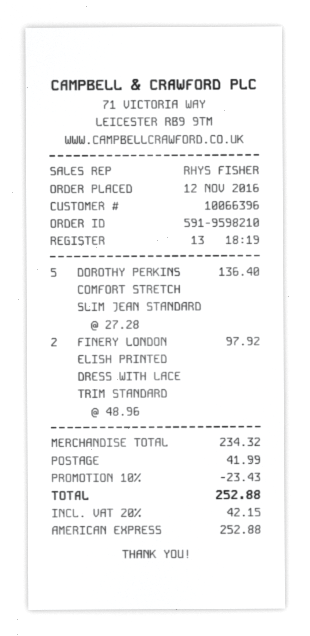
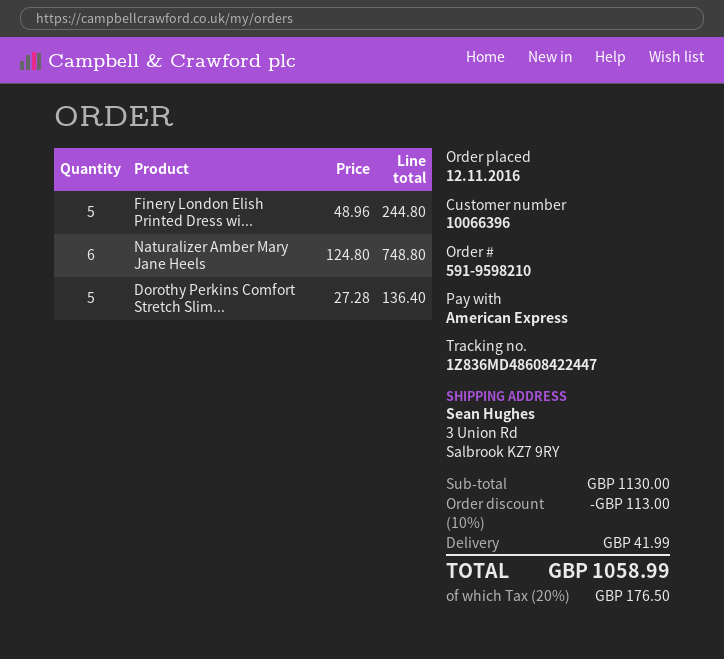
FINERY LONDON ELISH PRINTED DRESS WITH LACE TRIM STANDARD: 2 x 48.96 = 97.92 -> 5 x 48.96 = 244.80
Naturalizer Amber Mary Jane Heels: none -> 6 x 124.80 = 748.80
subtotal: 234.32 -> 1130.00
discount: 10% = 23.43 -> 10% = 113.00
tax: 20% = 42.15 -> 20% = 176.50
total: 252.88 -> 1058.99

